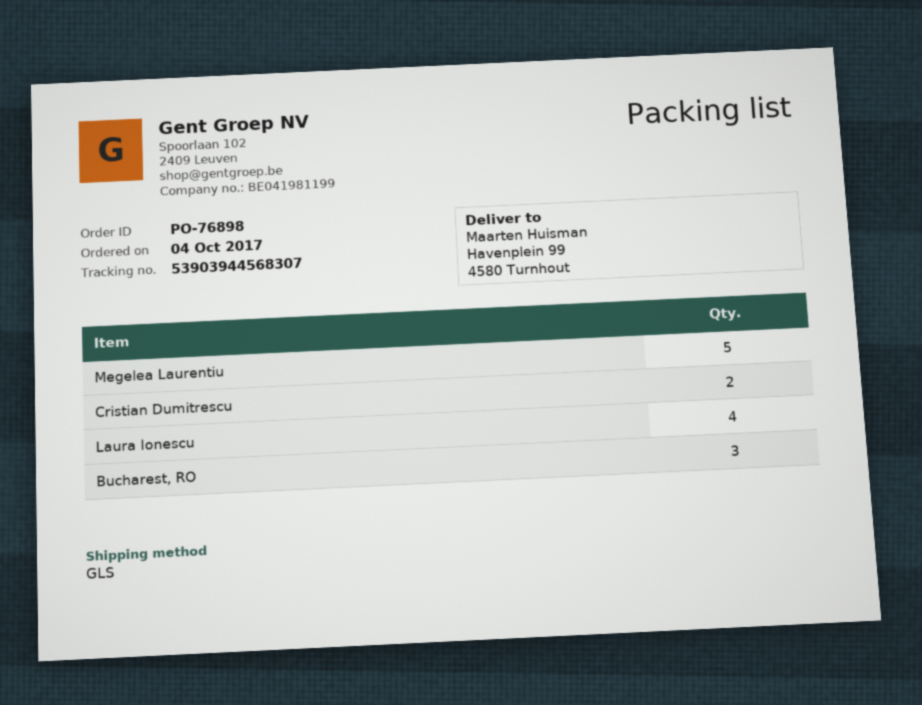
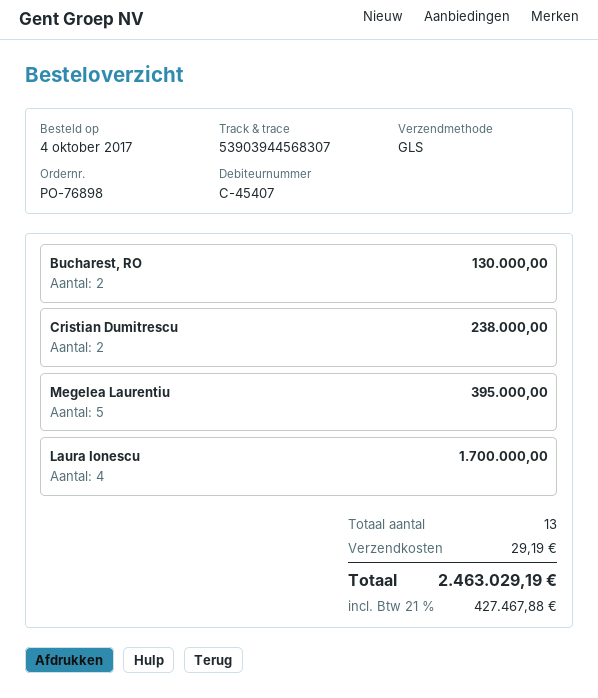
Bucharest, RO: 3 -> 2

